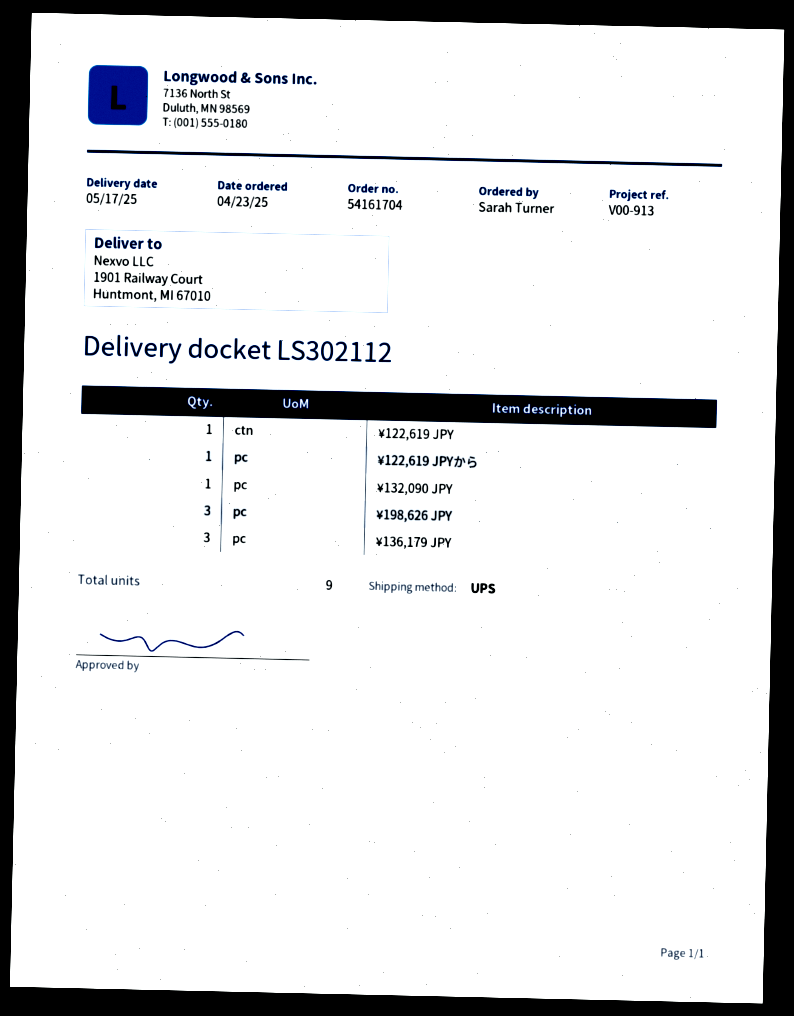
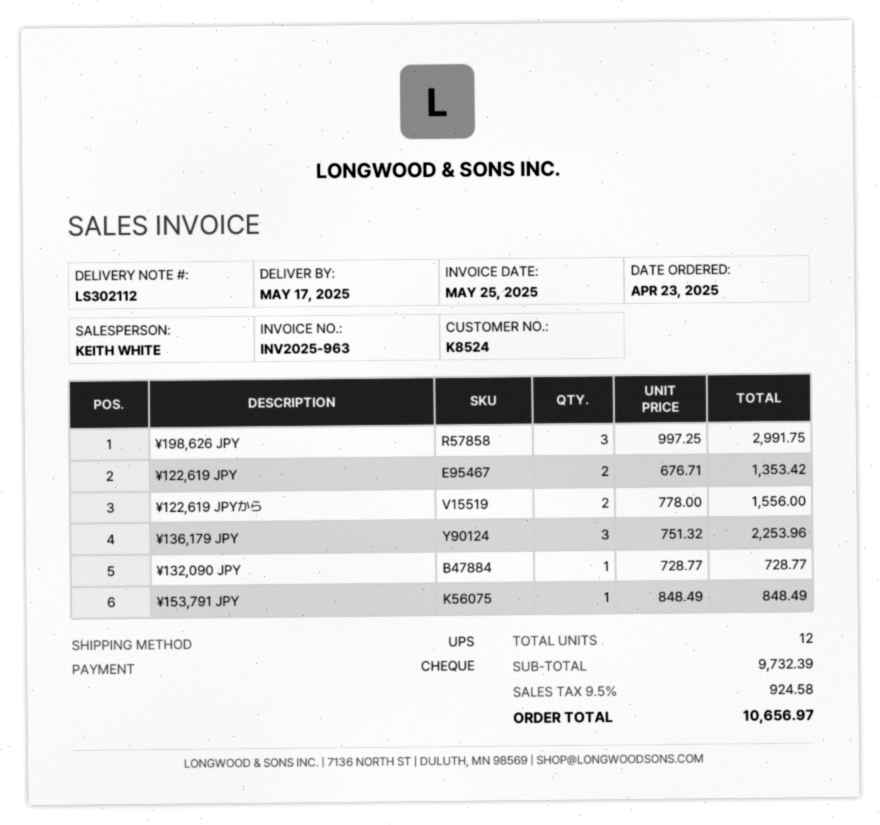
¥122,619 JPY: 1 -> 2
¥122,619 JPYから: 1 -> 2
¥153,791 JPY: none -> 1
total quantity: 9 -> 12

